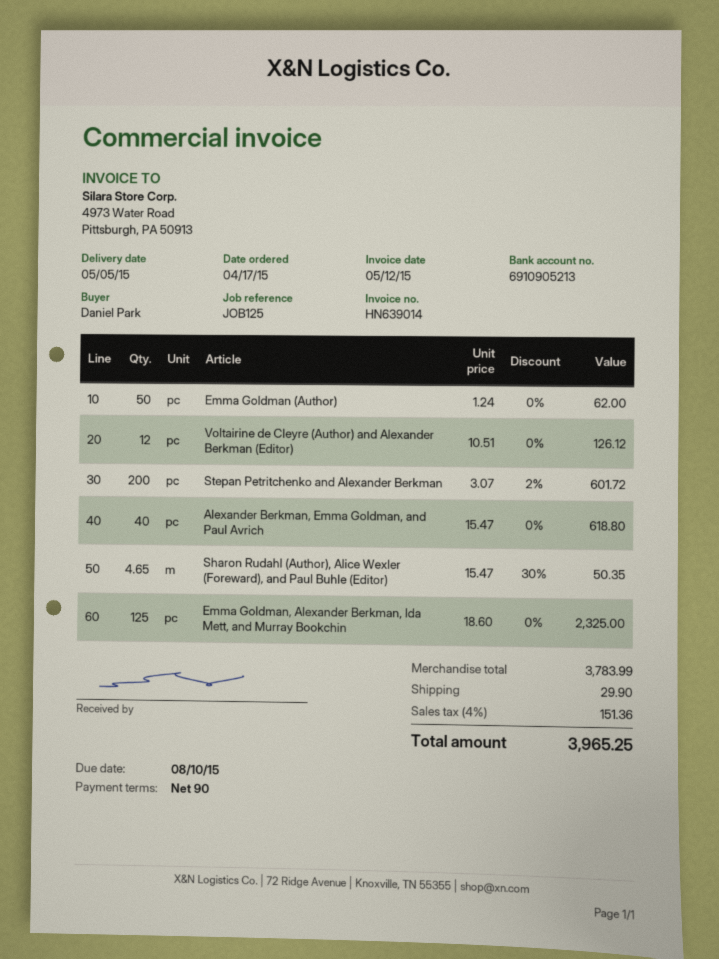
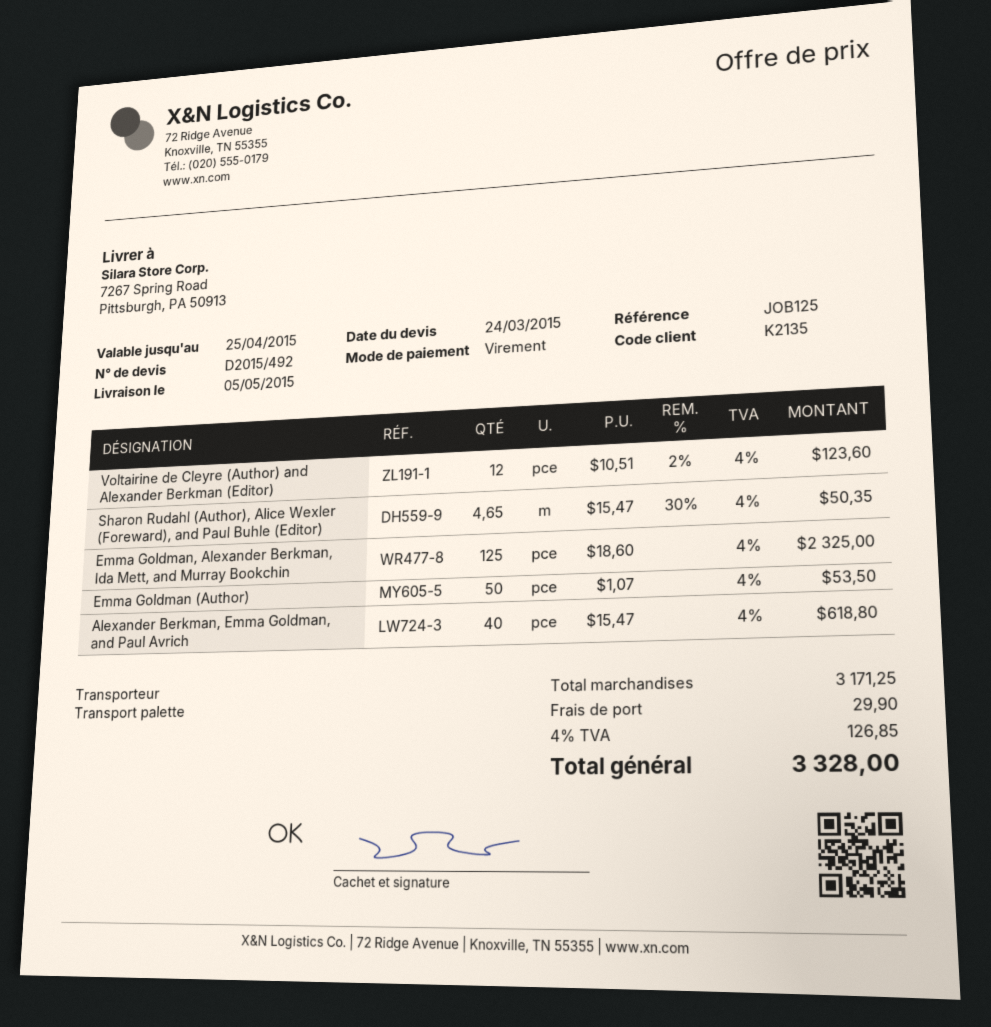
Emma Goldman (Author): 50 x 1.24 = 62.00 -> 50 x 1.07 = 53.50
Voltairine de Cleyre (Author) and Alexander Berkman (Editor): 12 x 10.51 = 126.12 -> 12 x 10.51 - 2% = 123.60
Stepan Petritchenko and Alexander Berkman: 200 x 3.07 - 2% = 601.72 -> none
subtotal: 3783.99 -> 3171.25
tax: 4% = 151.36 -> 4% = 126.85
total: 3965.25 -> 3328.00

